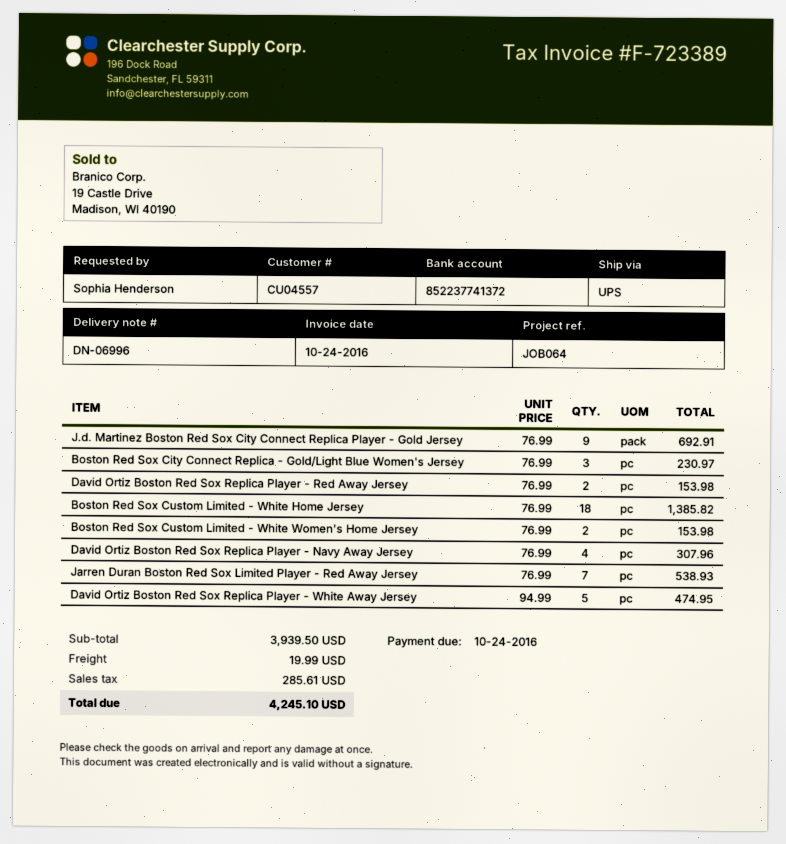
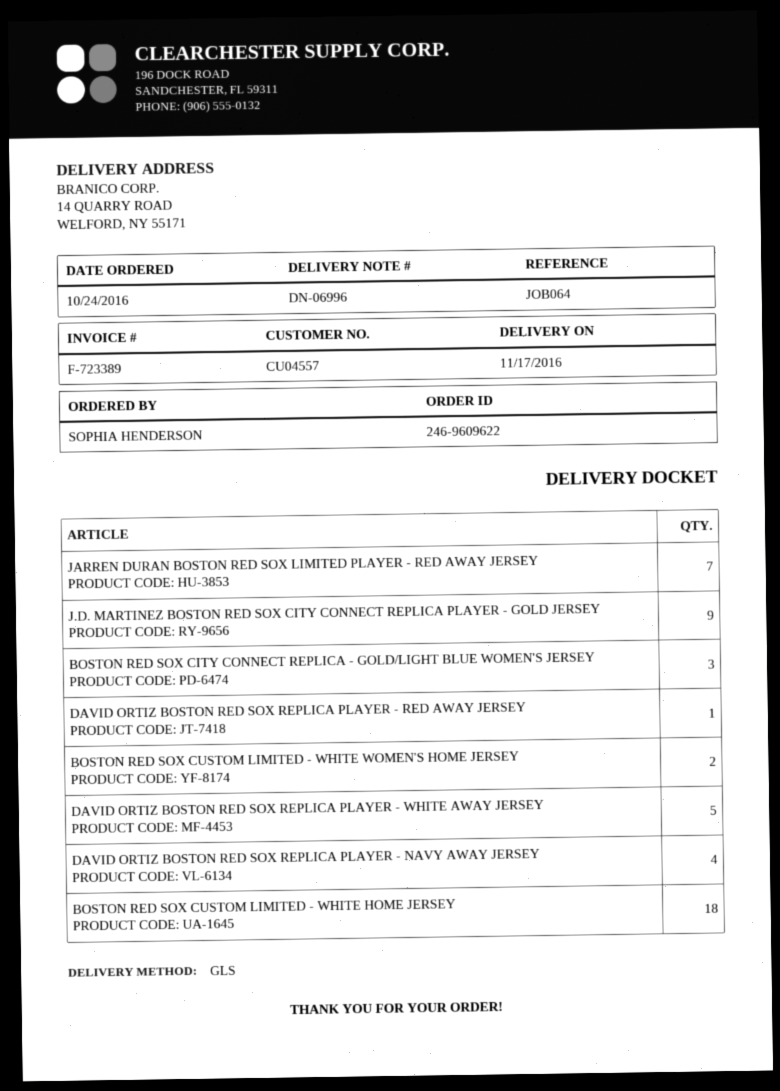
shipping method: UPS -> GLS
David Ortiz Boston Red Sox Replica Player - Red Away Jersey: 2 -> 1

